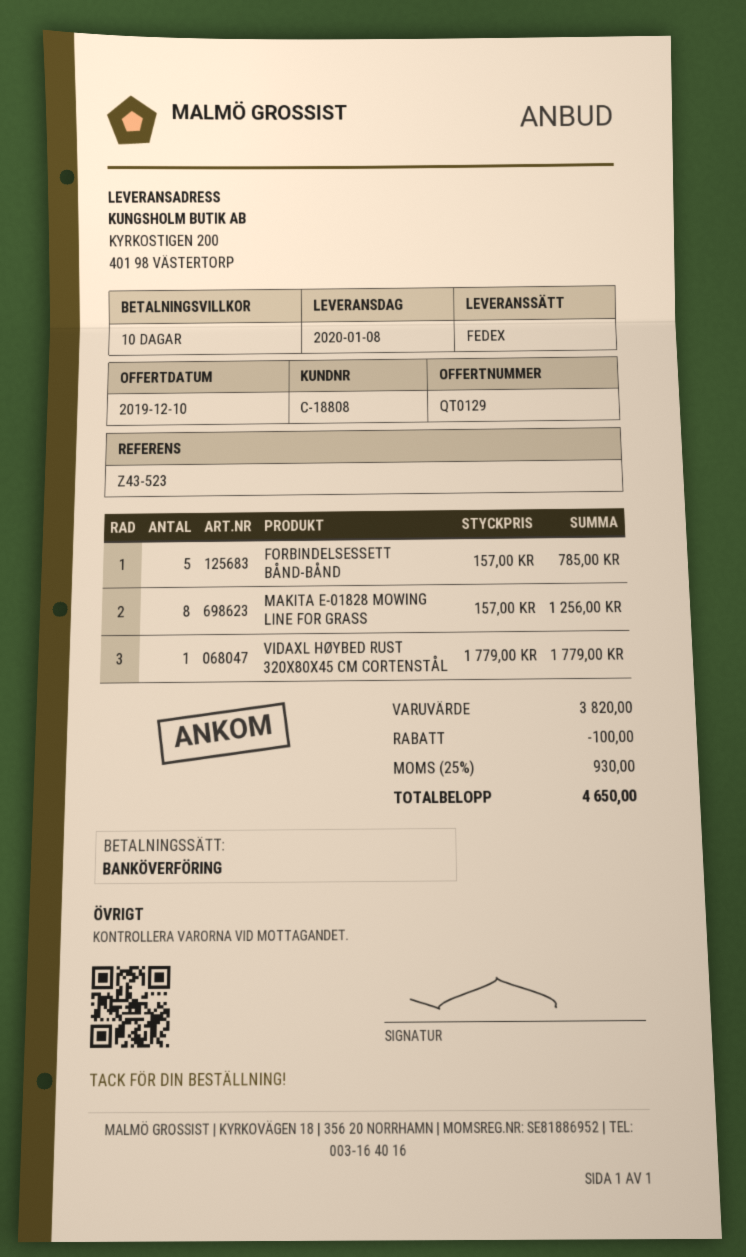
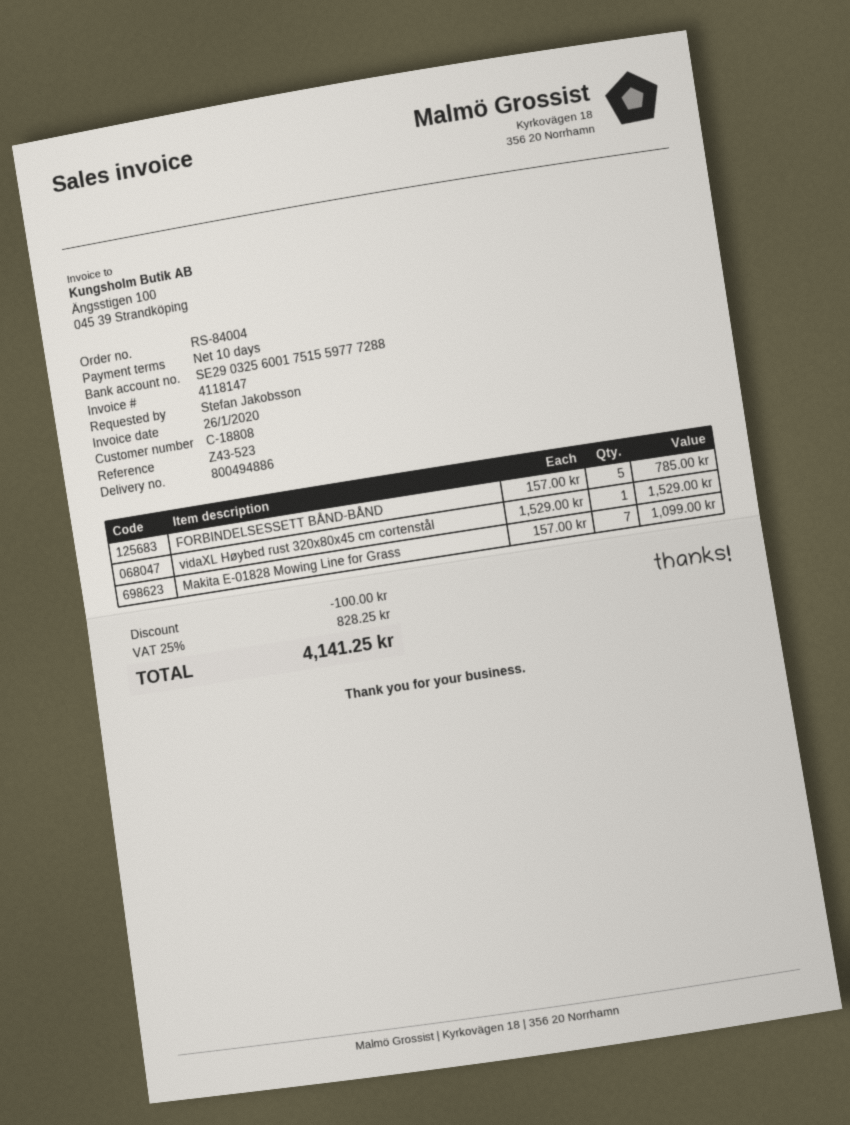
MAKITA E-01828 MOWING LINE FOR GRASS: 8 x 157.00 = 1256.00 -> 7 x 157.00 = 1099.00
VIDAXL HØYBED RUST 320X80X45 CM CORTENSTÅL: 1 x 1779.00 = 1779.00 -> 1 x 1529.00 = 1529.00
tax: 25% = 930.00 -> 25% = 828.25
total: 4650.00 -> 4141.25

